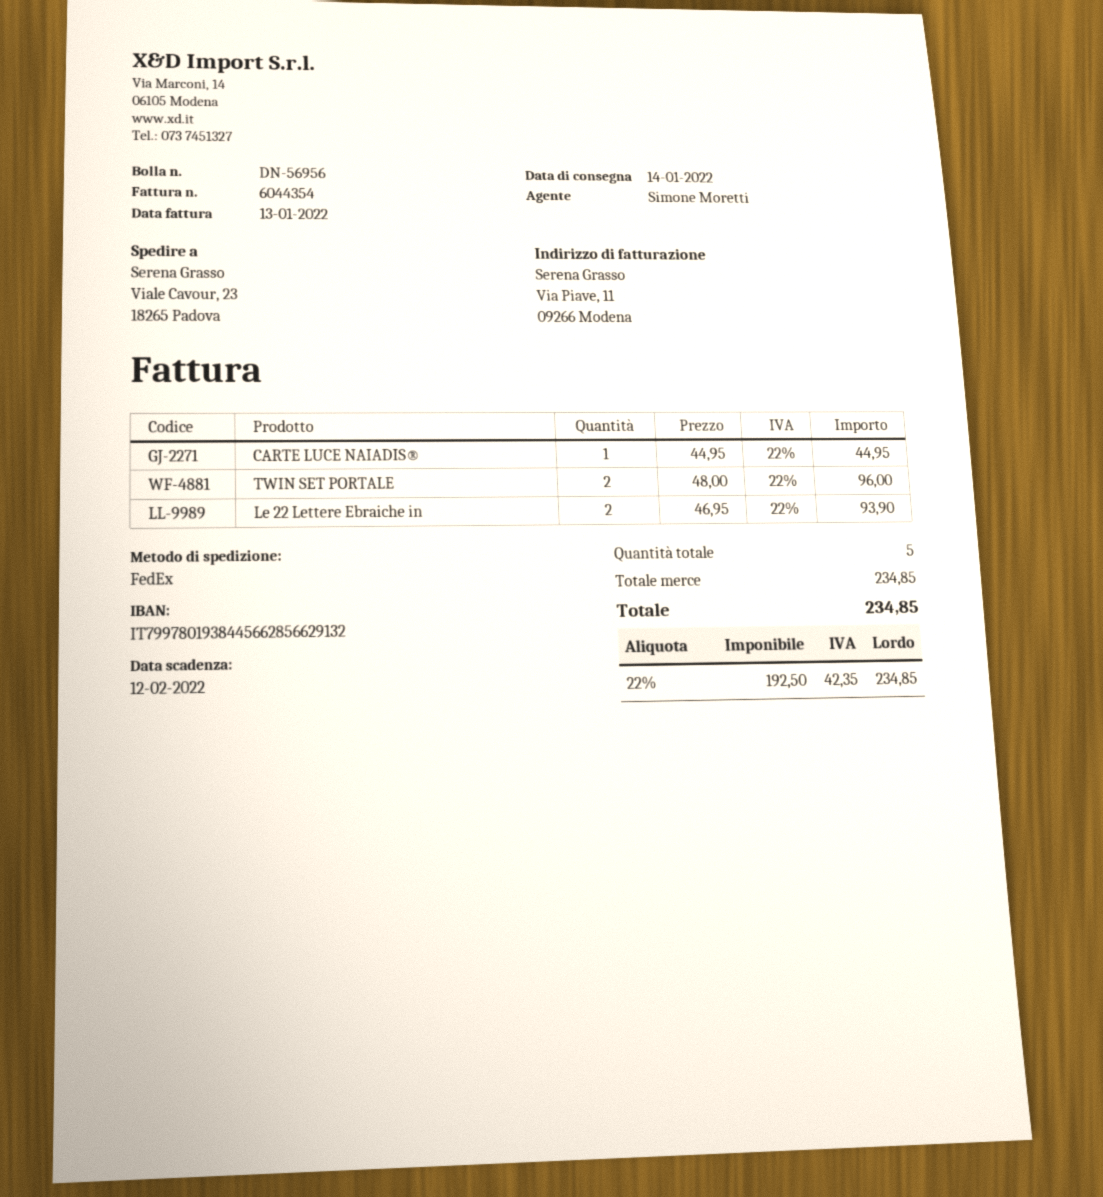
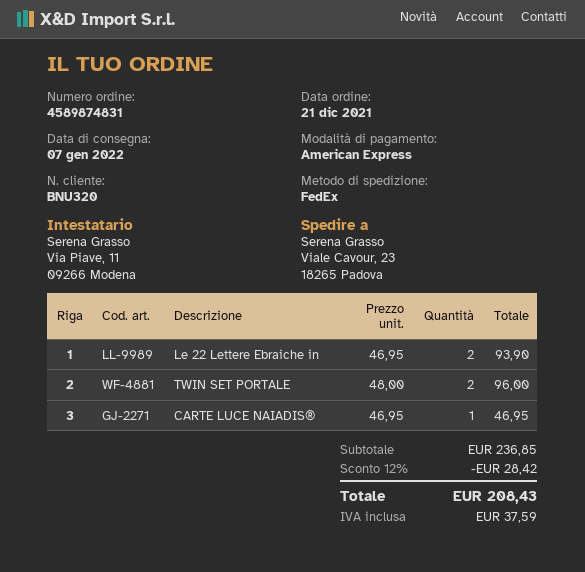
delivery date: 2022-01-14 -> 2022-01-07
CARTE LUCE NAIADIS®: 1 x 44.95 = 44.95 -> 1 x 46.95 = 46.95
subtotal: 234.85 -> 236.85
discount: none -> 12% = 28.42
tax: 42.35 -> 37.59
total: 234.85 -> 208.43

